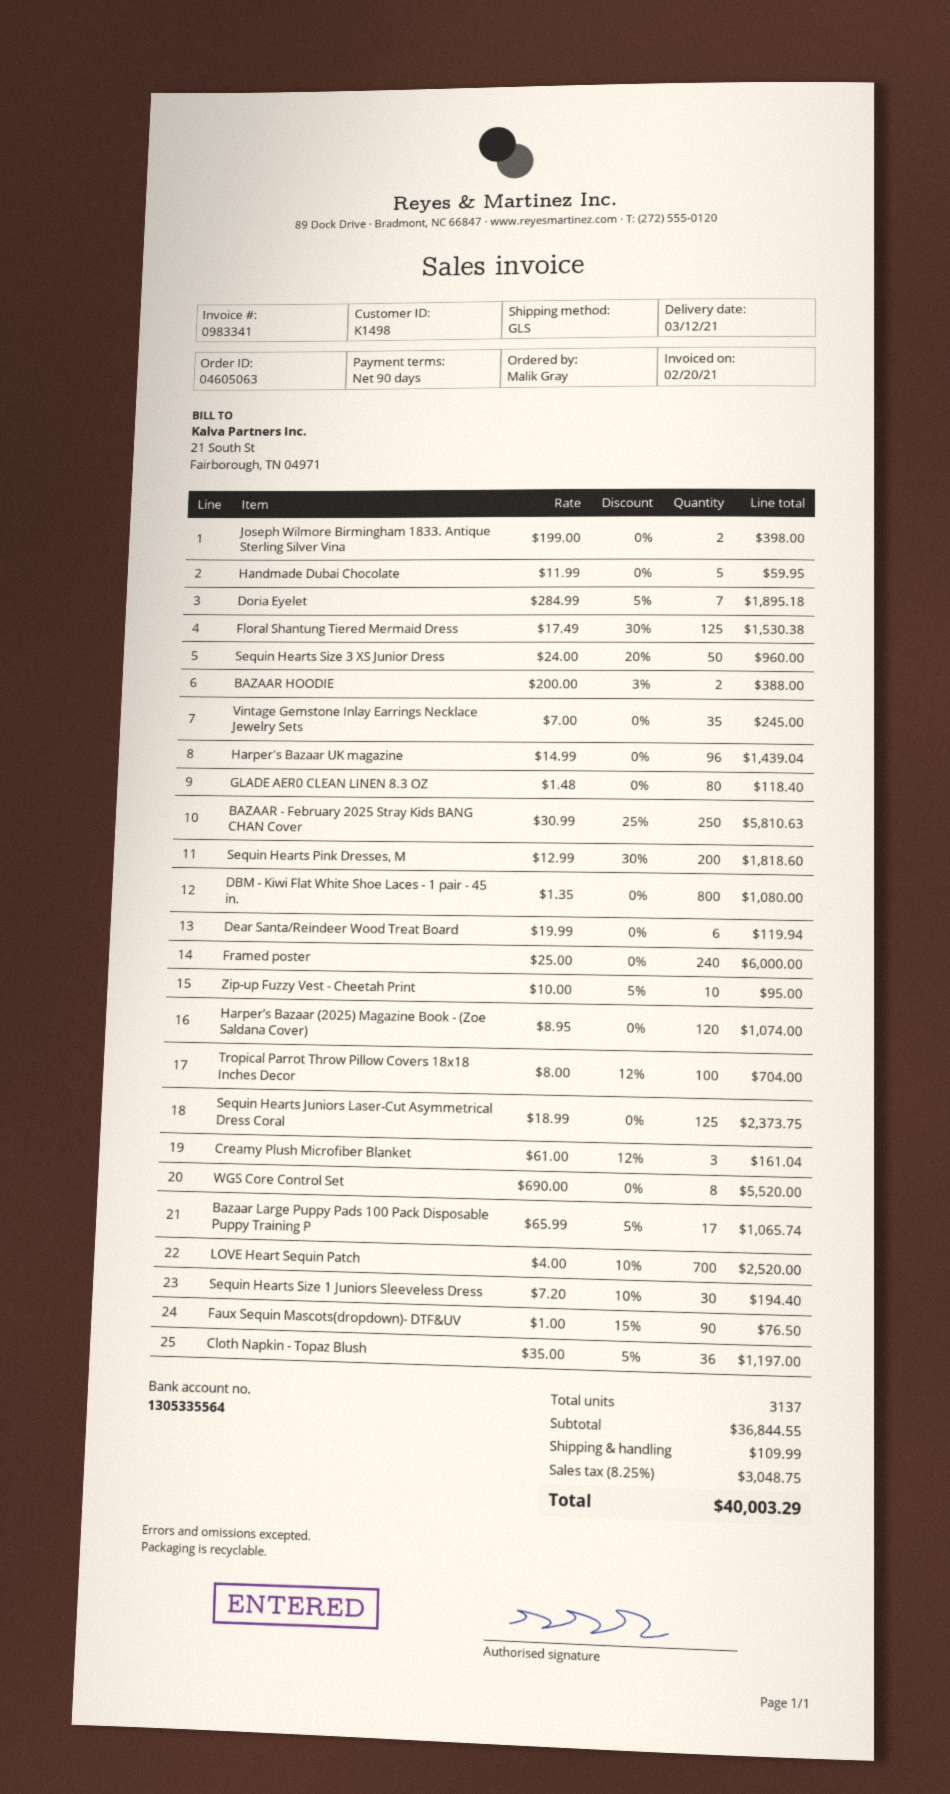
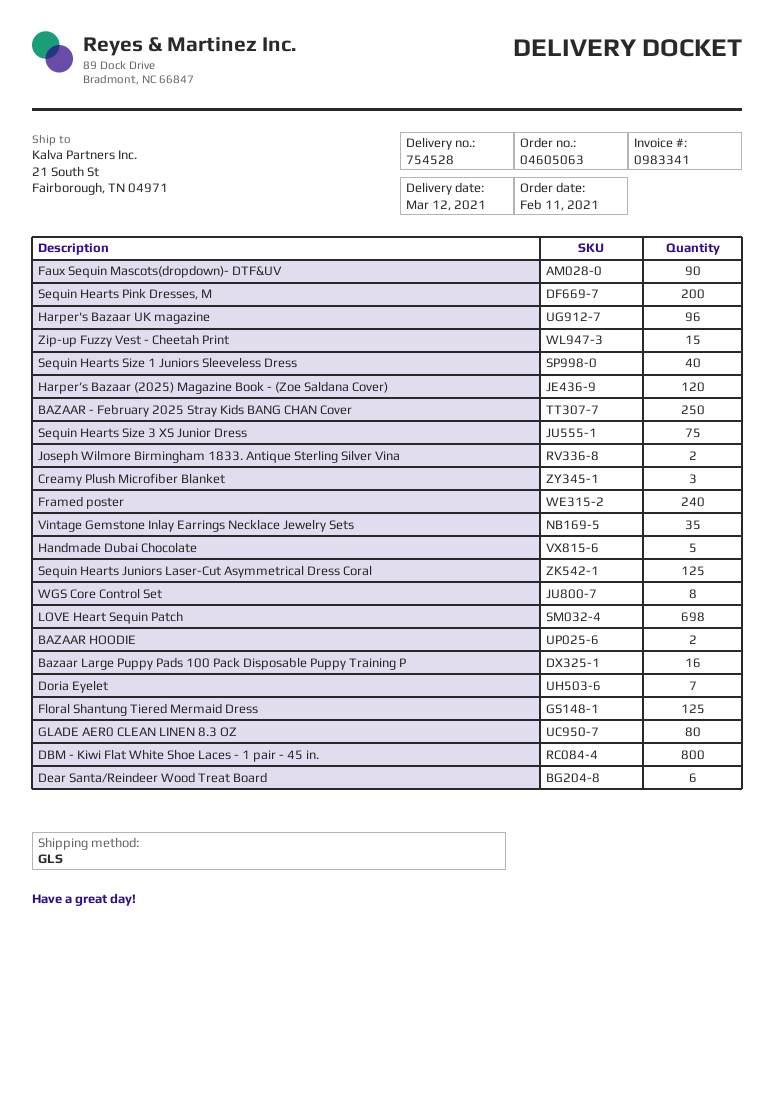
Sequin Hearts Size 3 XS Junior Dress: 50 -> 75
Zip-up Fuzzy Vest - Cheetah Print: 10 -> 15
Tropical Parrot Throw Pillow Covers 18x18 Inches Decor: 100 -> none
Bazaar Large Puppy Pads 100 Pack Disposable Puppy Training P: 17 -> 16
LOVE Heart Sequin Patch: 700 -> 698
Sequin Hearts Size 1 Juniors Sleeveless Dress: 30 -> 40
Cloth Napkin - Topaz Blush: 36 -> none

